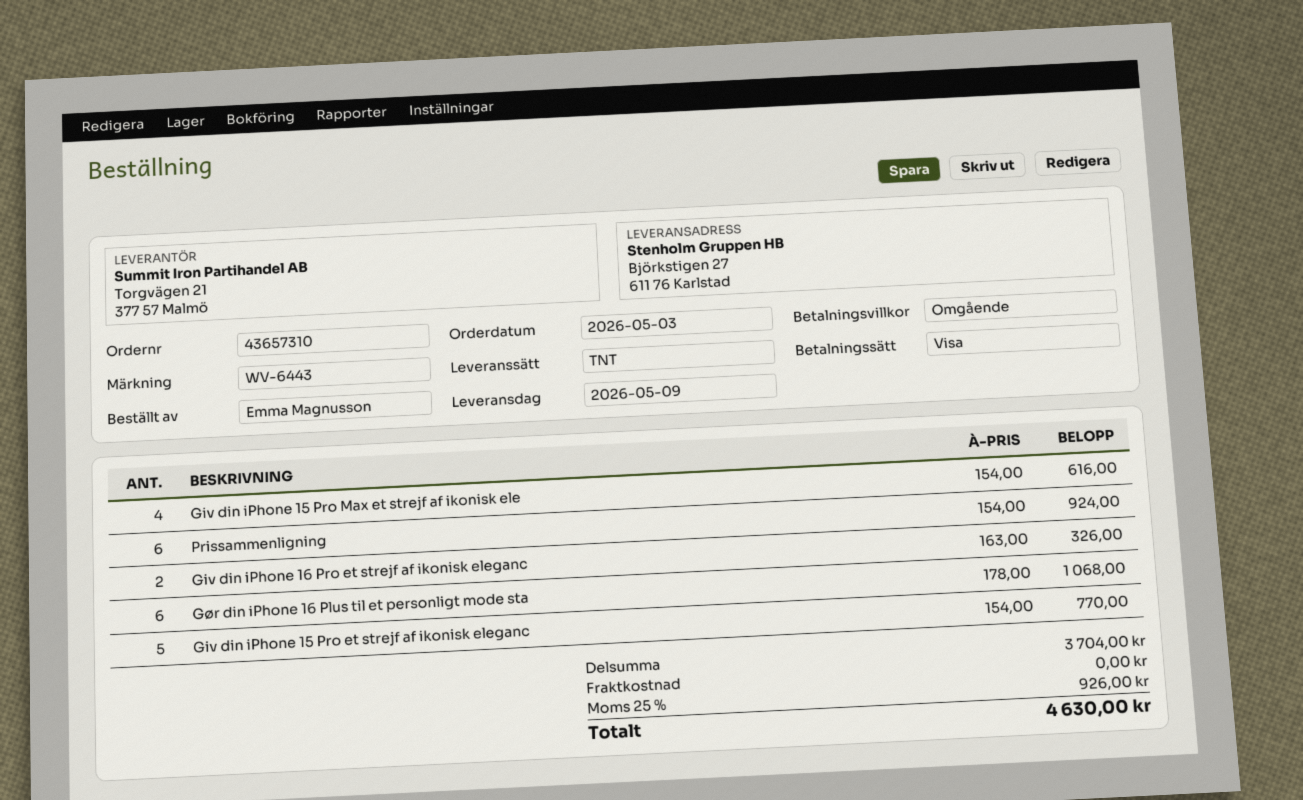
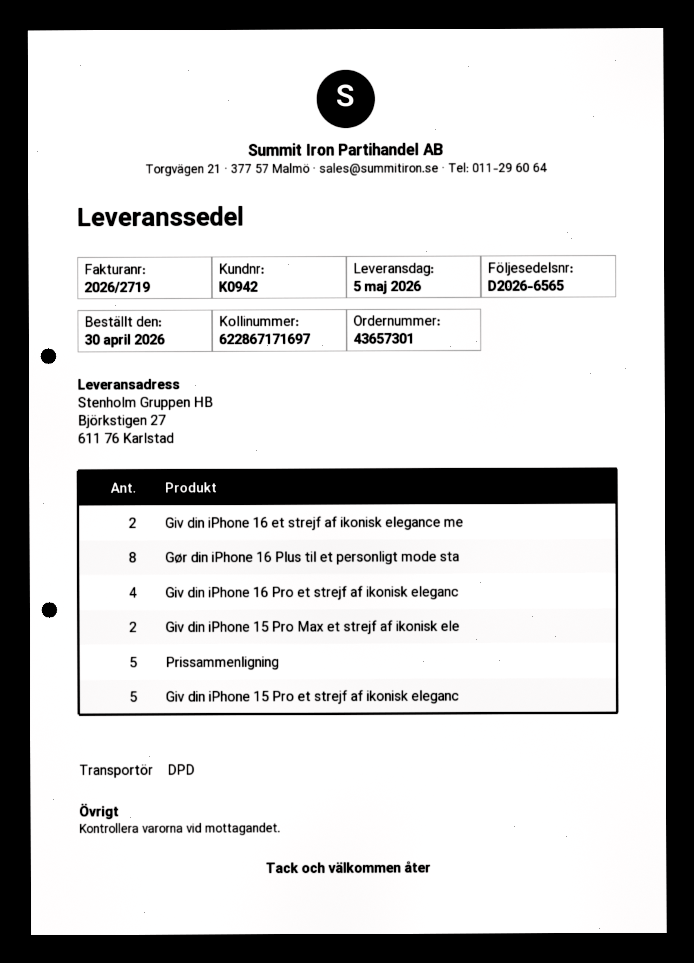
order number: 43657310 -> 43657301
order date: 2026-05-03 -> 2026-04-30
delivery date: 2026-05-09 -> 2026-05-05
shipping method: TNT -> DPD
Giv din iPhone 15 Pro Max et strejf af ikonisk ele: 4 -> 2
Prissammenligning: 6 -> 5
Giv din iPhone 16 Pro et strejf af ikonisk eleganc: 2 -> 4
Gør din iPhone 16 Plus til et personligt mode sta: 6 -> 8
Giv din iPhone 16 et strejf af ikonisk elegance me: none -> 2

